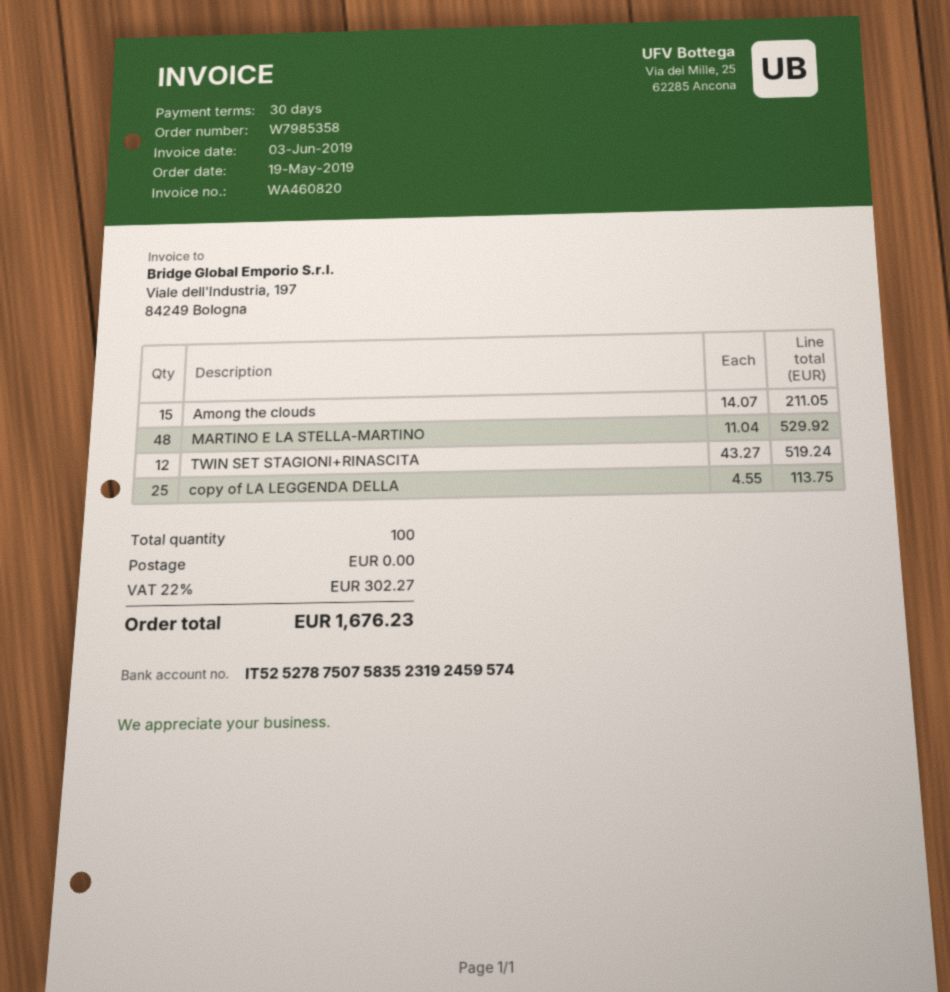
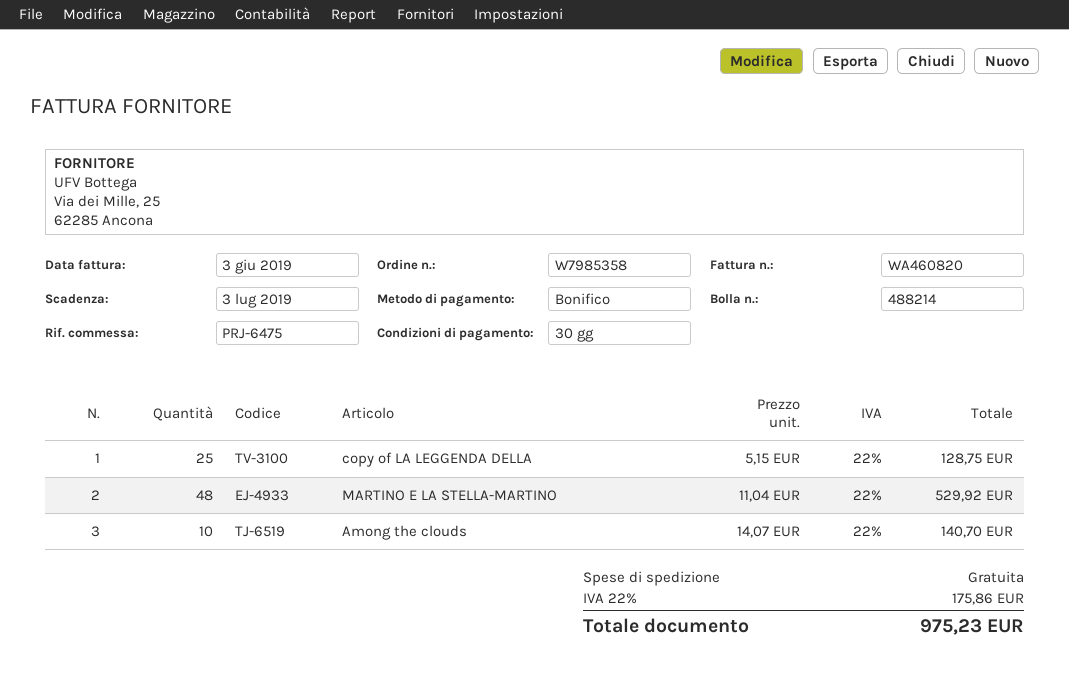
Among the clouds: 15 x 14.07 = 211.05 -> 10 x 14.07 = 140.70
TWIN SET STAGIONI+RINASCITA: 12 x 43.27 = 519.24 -> none
copy of LA LEGGENDA DELLA: 25 x 4.55 = 113.75 -> 25 x 5.15 = 128.75
tax: 22% = 302.27 -> 22% = 175.86
total: 1676.23 -> 975.23

